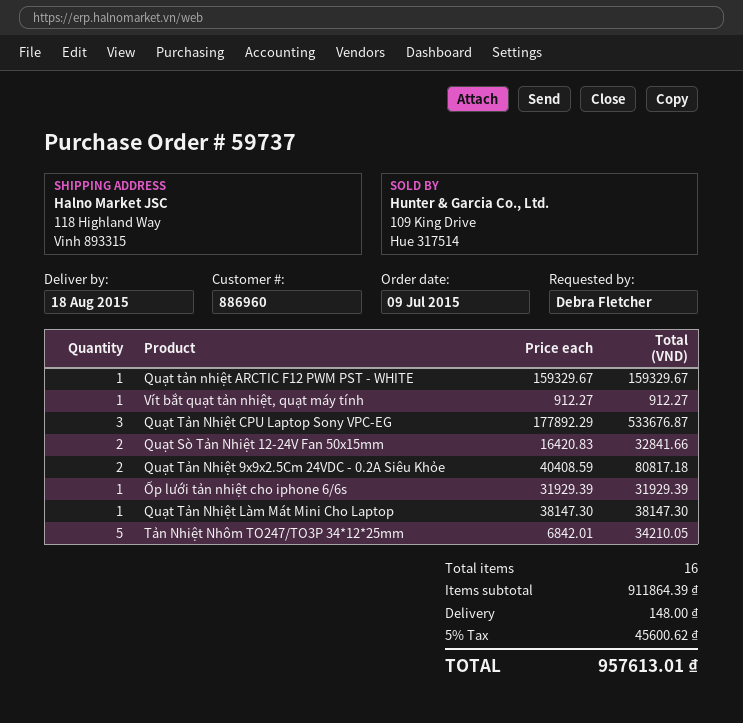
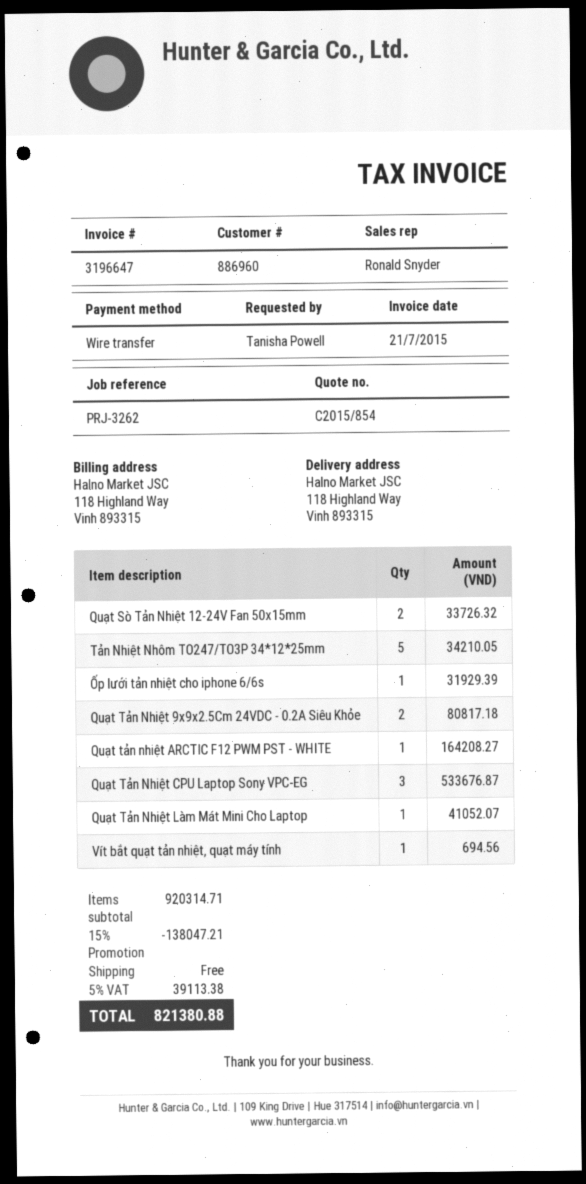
ordered by: Debra Fletcher -> Tanisha Powell
Quạt tản nhiệt ARCTIC F12 PWM PST - WHITE: 1 for 159329.67 -> 1 for 164208.27
Vít bắt quạt tản nhiệt, quạt máy tính: 1 for 912.27 -> 1 for 694.56
Quạt Sò Tản Nhiệt 12-24V Fan 50x15mm: 2 for 32841.66 -> 2 for 33726.32
Quạt Tản Nhiệt Làm Mát Mini Cho Laptop: 1 for 38147.30 -> 1 for 41052.07
subtotal: 911864.39 -> 920314.71
discount: none -> 15% = 138047.21
shipping: 148.00 -> 0.00
tax: 5% = 45600.62 -> 5% = 39113.38
total: 957613.01 -> 821380.88

